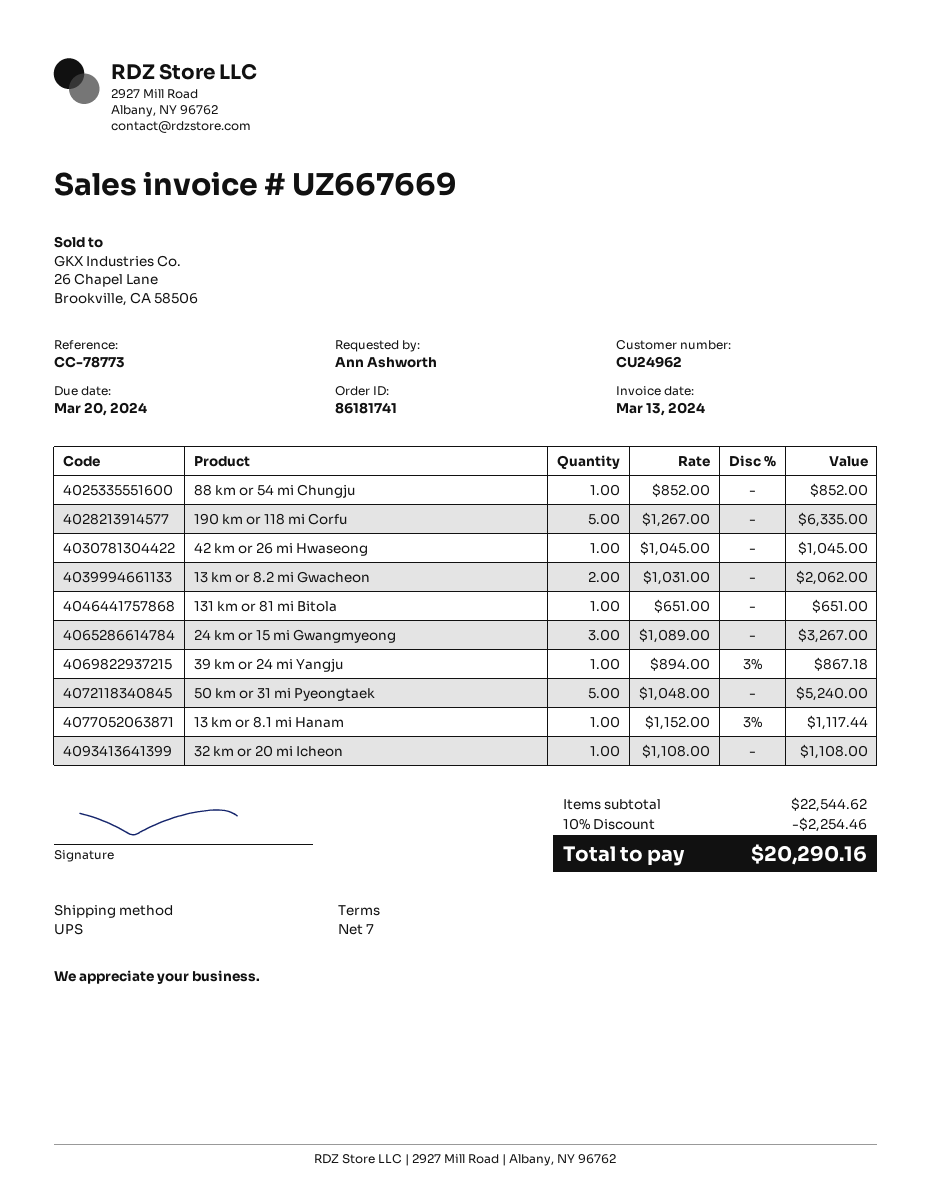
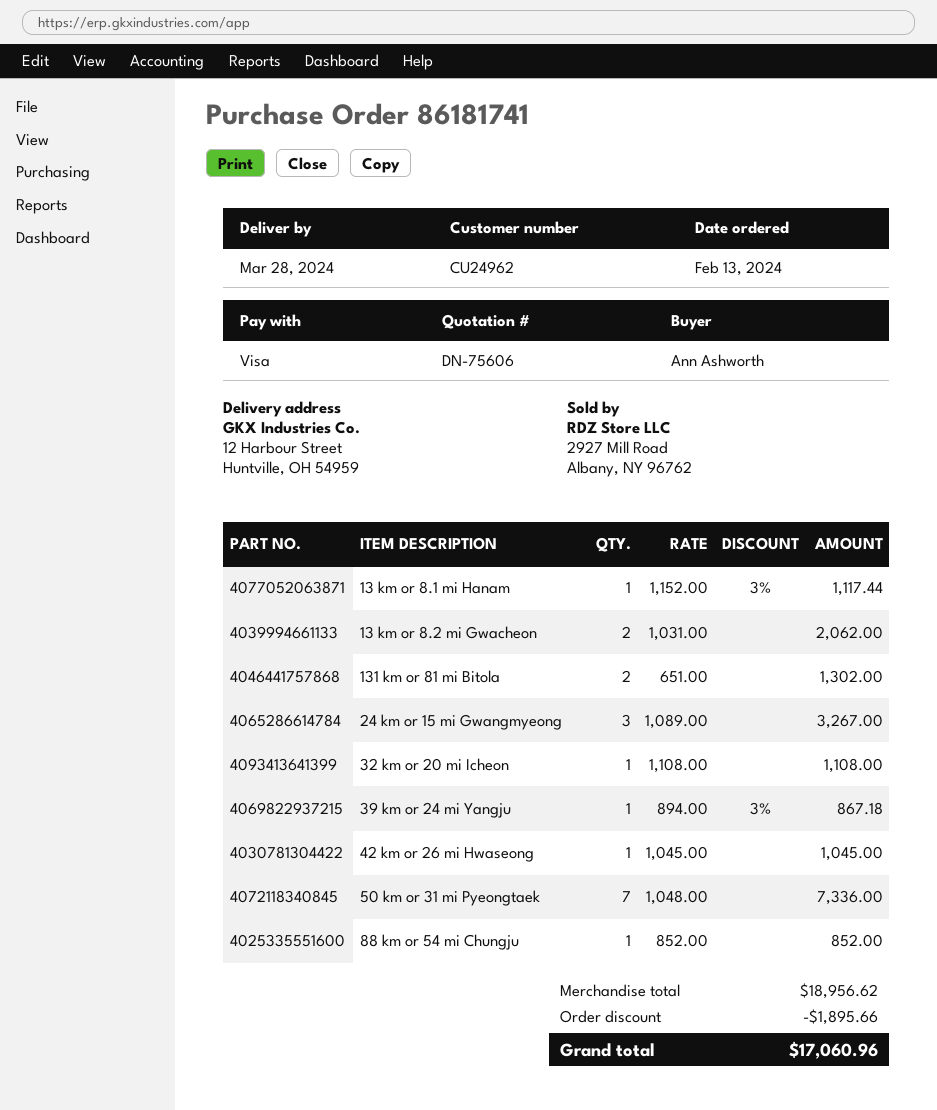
190 km or 118 mi Corfu: 5 x 1267.00 = 6335.00 -> none
131 km or 81 mi Bitola: 1 x 651.00 = 651.00 -> 2 x 651.00 = 1302.00
50 km or 31 mi Pyeongtaek: 5 x 1048.00 = 5240.00 -> 7 x 1048.00 = 7336.00
subtotal: 22544.62 -> 18956.62
discount: 2254.46 -> 1895.66
total: 20290.16 -> 17060.96

